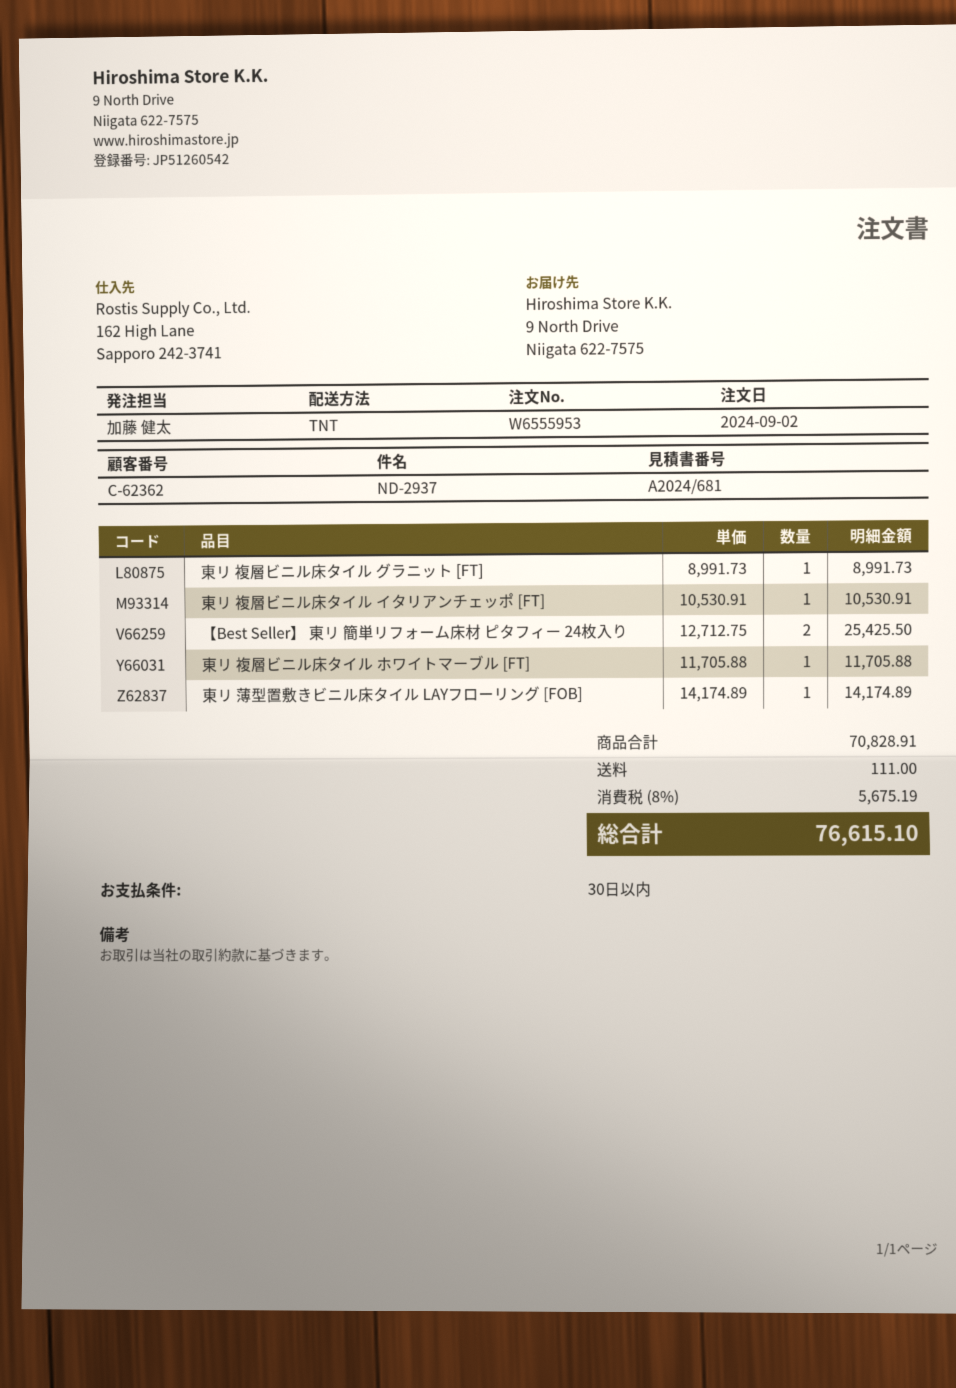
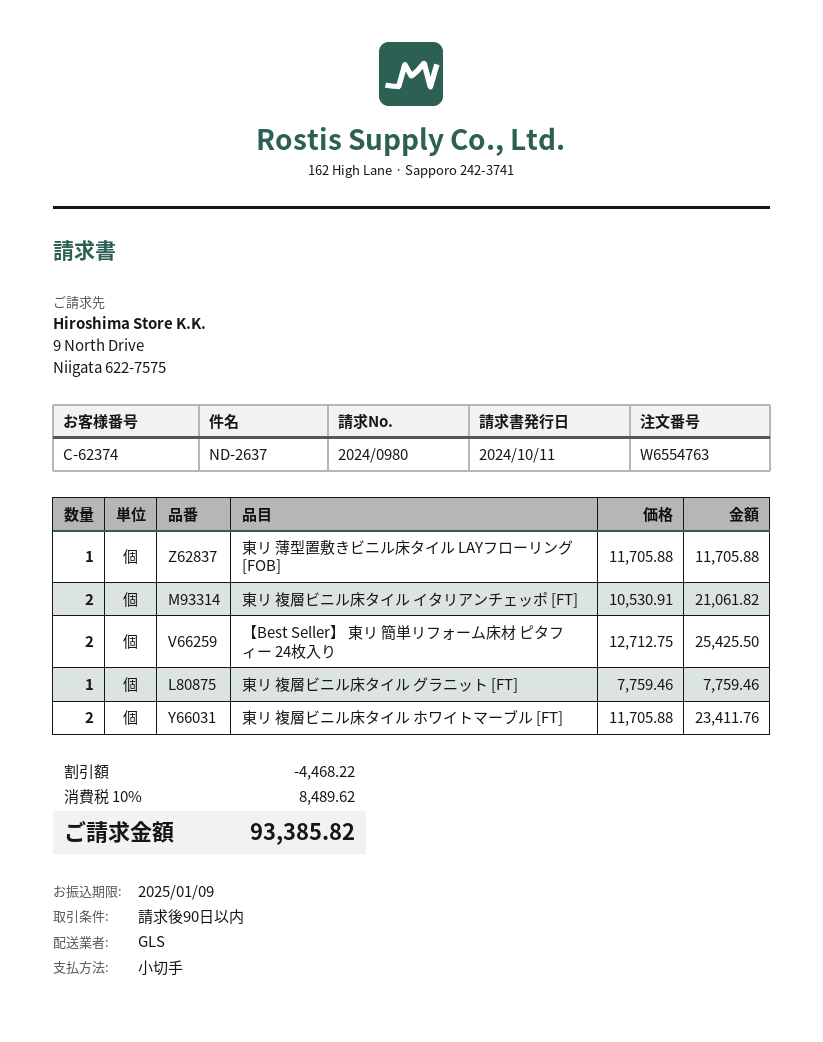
order number: W6555953 -> W6554763
payment terms: 30 days -> 90 days
customer number: C-62362 -> C-62374
reference: ND-2937 -> ND-2637
shipping method: TNT -> GLS
東リ 複層ビニル床タイル グラニット [FT]: 1 x 8991.73 = 8991.73 -> 1 x 7759.46 = 7759.46
東リ 複層ビニル床タイル イタリアンチェッポ [FT]: 1 x 10530.91 = 10530.91 -> 2 x 10530.91 = 21061.82
東リ 複層ビニル床タイル ホワイトマーブル [FT]: 1 x 11705.88 = 11705.88 -> 2 x 11705.88 = 23411.76
東リ 薄型置敷きビニル床タイル LAYフローリング [FOB]: 1 x 14174.89 = 14174.89 -> 1 x 11705.88 = 11705.88
discount: none -> 4468.22
shipping: 111.00 -> none
tax: 8% = 5675.19 -> 10% = 8489.62
total: 76615.10 -> 93385.82

